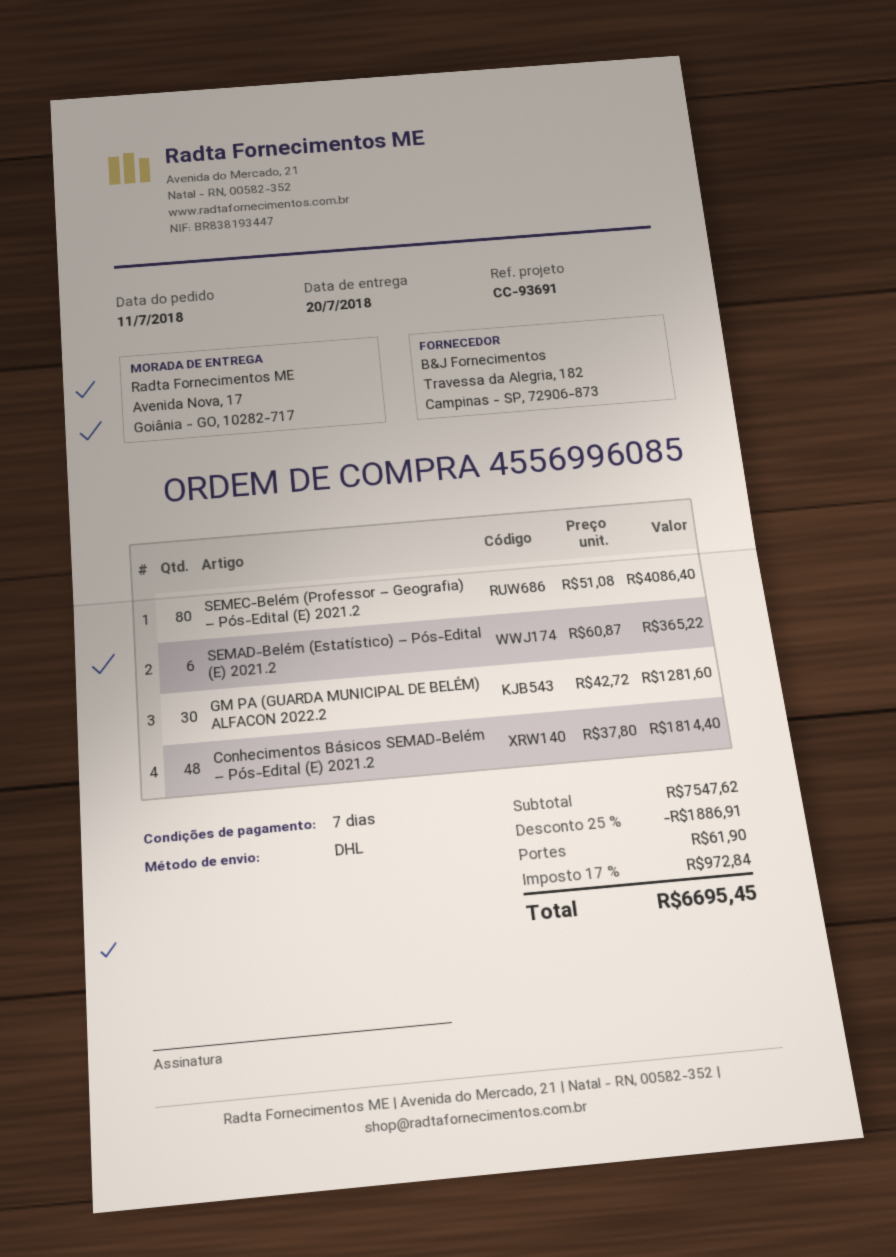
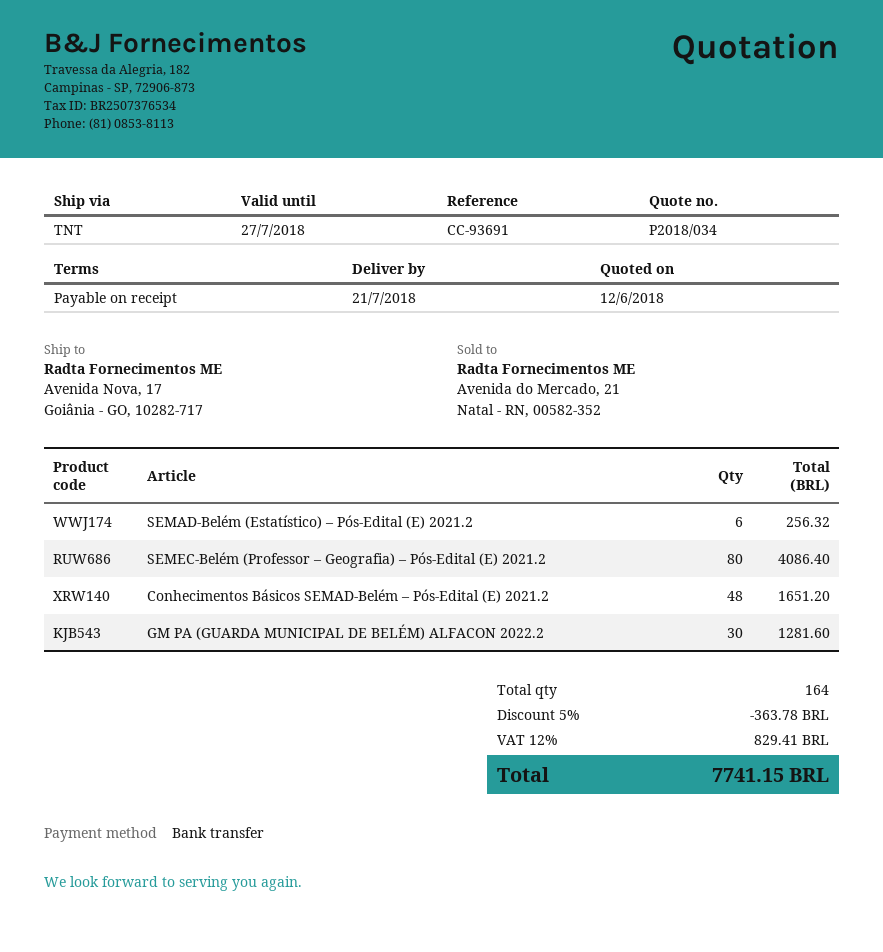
delivery date: 2018-07-20 -> 2018-07-21
payment terms: 7 days -> on receipt
shipping method: DHL -> TNT
SEMAD-Belém (Estatístico) – Pós-Edital (E) 2021.2: 6 for 365.22 -> 6 for 256.32
Conhecimentos Básicos SEMAD-Belém – Pós-Edital (E) 2021.2: 48 for 1814.40 -> 48 for 1651.20
discount: 25% = 1886.91 -> 5% = 363.78
shipping: 61.90 -> none
tax: 17% = 972.84 -> 12% = 829.41
total: 6695.45 -> 7741.15

